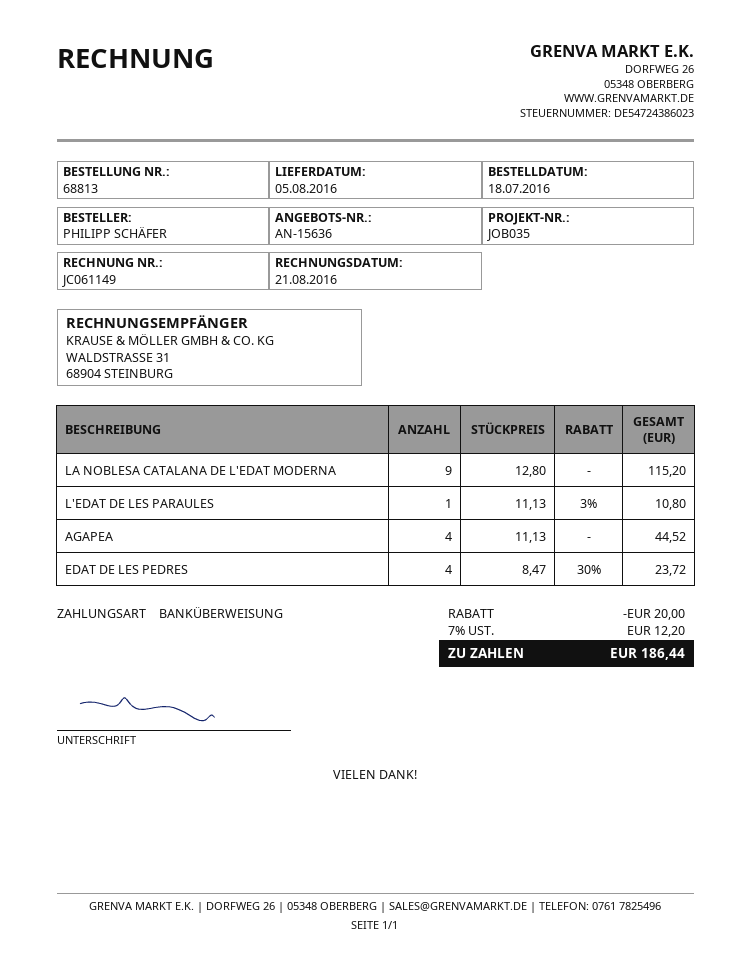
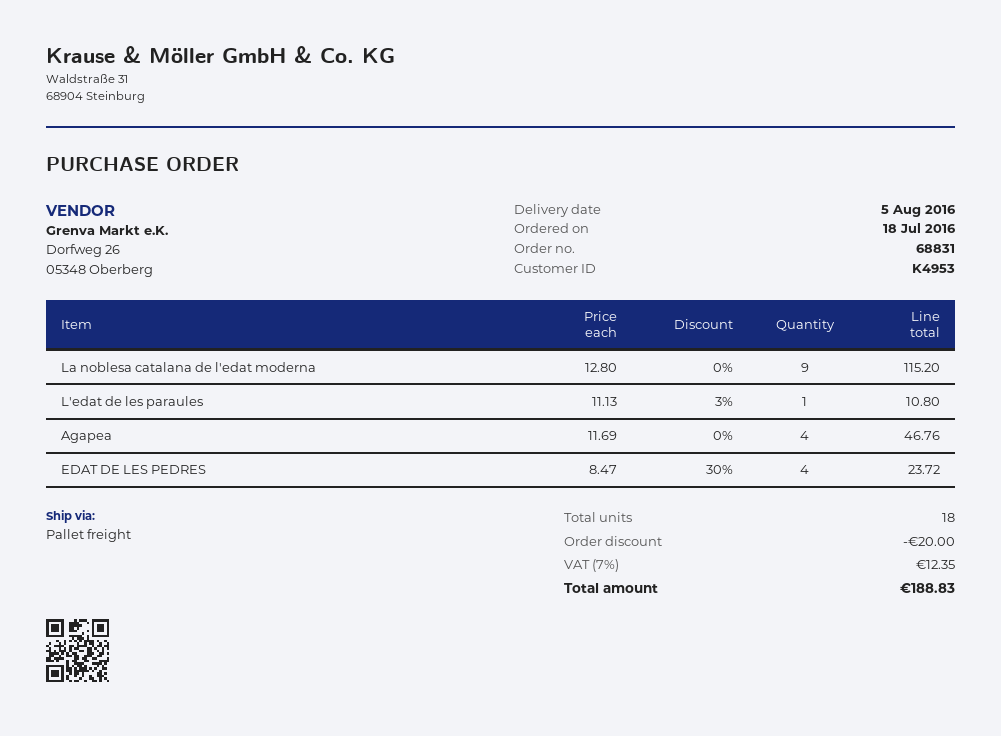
order number: 68813 -> 68831
AGAPEA: 4 x 11.13 = 44.52 -> 4 x 11.69 = 46.76
tax: 7% = 12.20 -> 7% = 12.35
total: 186.44 -> 188.83

